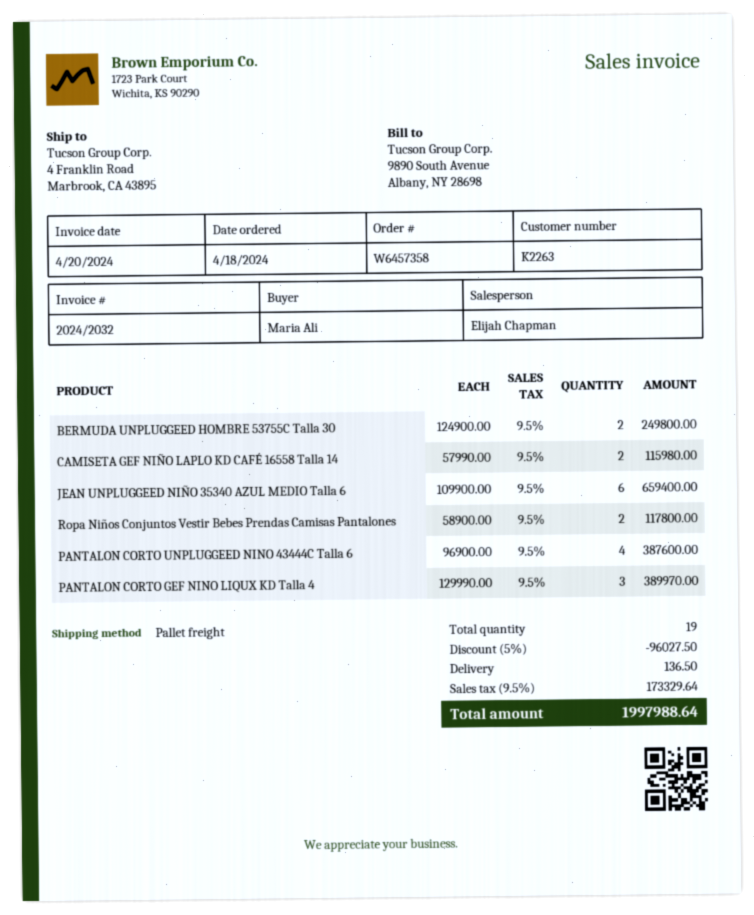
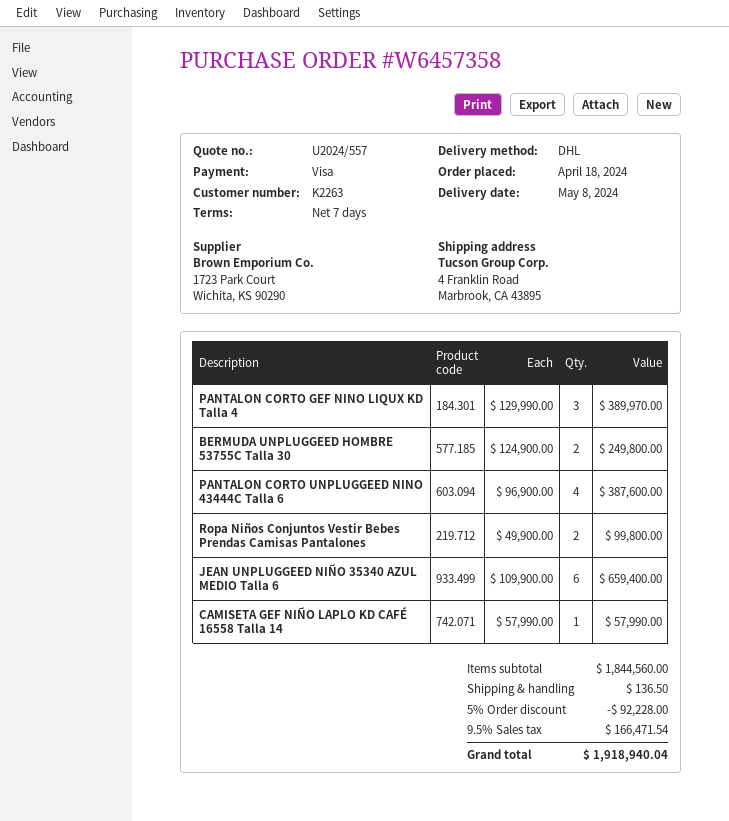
shipping method: pallet freight -> DHL
CAMISETA GEF NIÑO LAPLO KD CAFÉ 16558 Talla 14: 2 x 57990.00 = 115980.00 -> 1 x 57990.00 = 57990.00
Ropa Niños Conjuntos Vestir Bebes Prendas Camisas Pantalones: 2 x 58900.00 = 117800.00 -> 2 x 49900.00 = 99800.00
discount: 5% = 96027.50 -> 5% = 92228.00
tax: 9.5% = 173329.64 -> 9.5% = 166471.54
total: 1997988.64 -> 1918940.04

